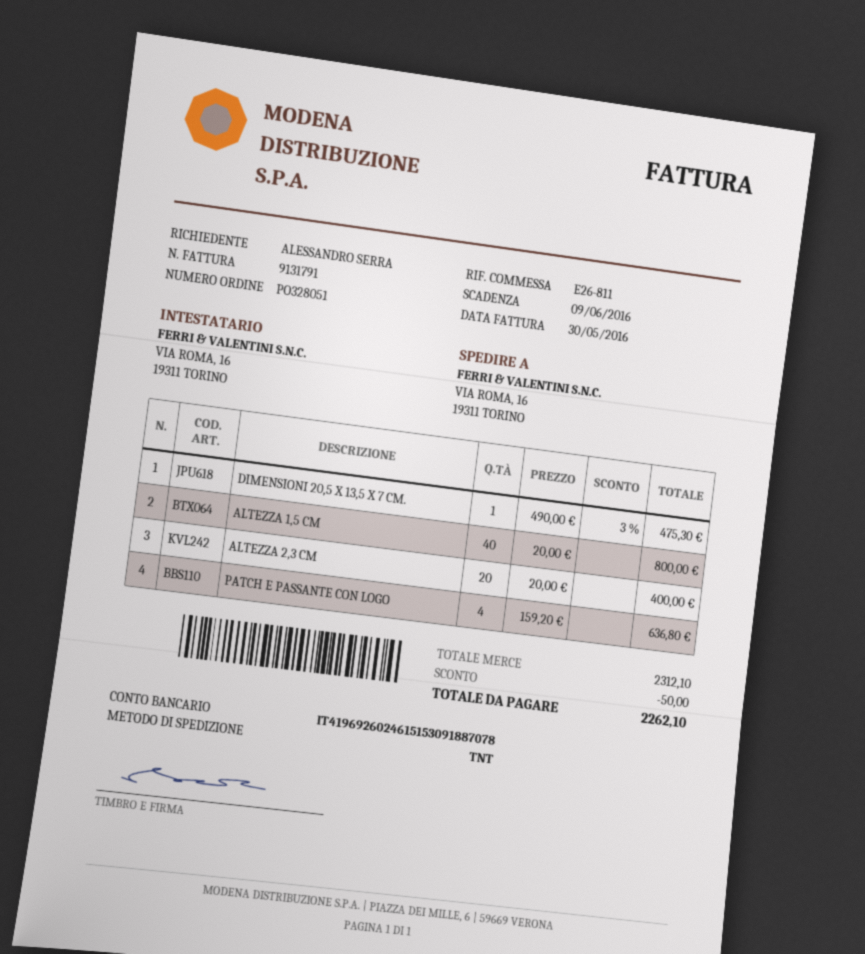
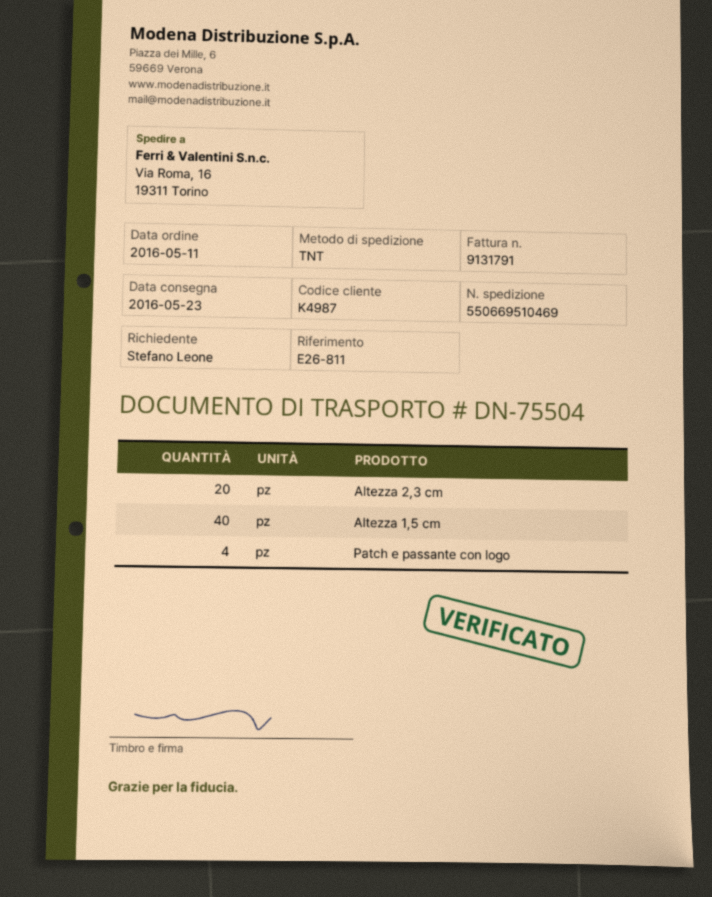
ordered by: ALESSANDRO SERRA -> Stefano Leone
DIMENSIONI 20,5 X 13,5 X 7 CM.: 1 -> none

